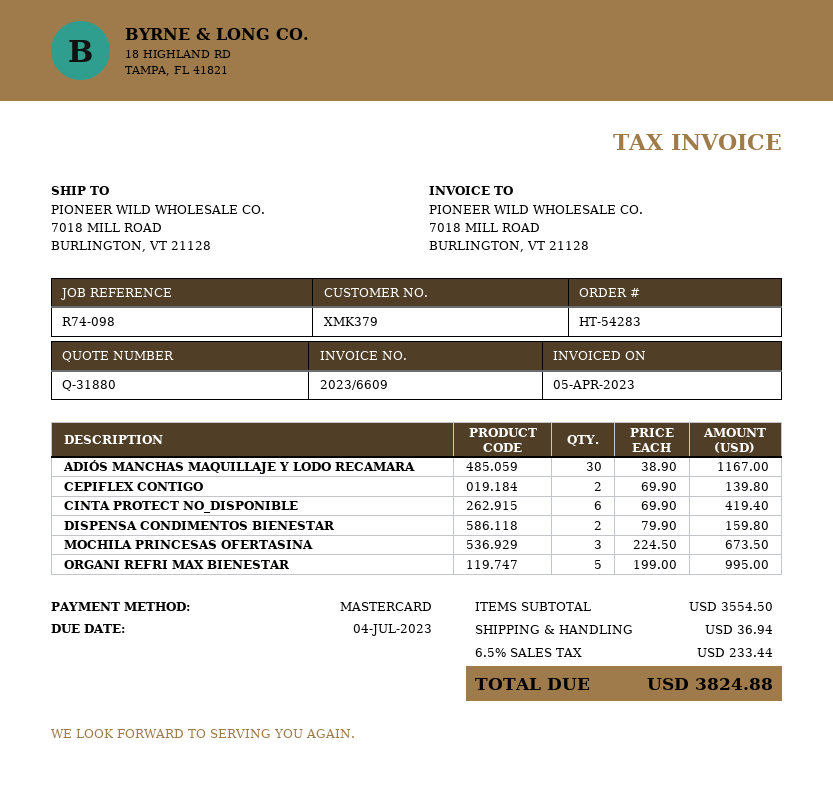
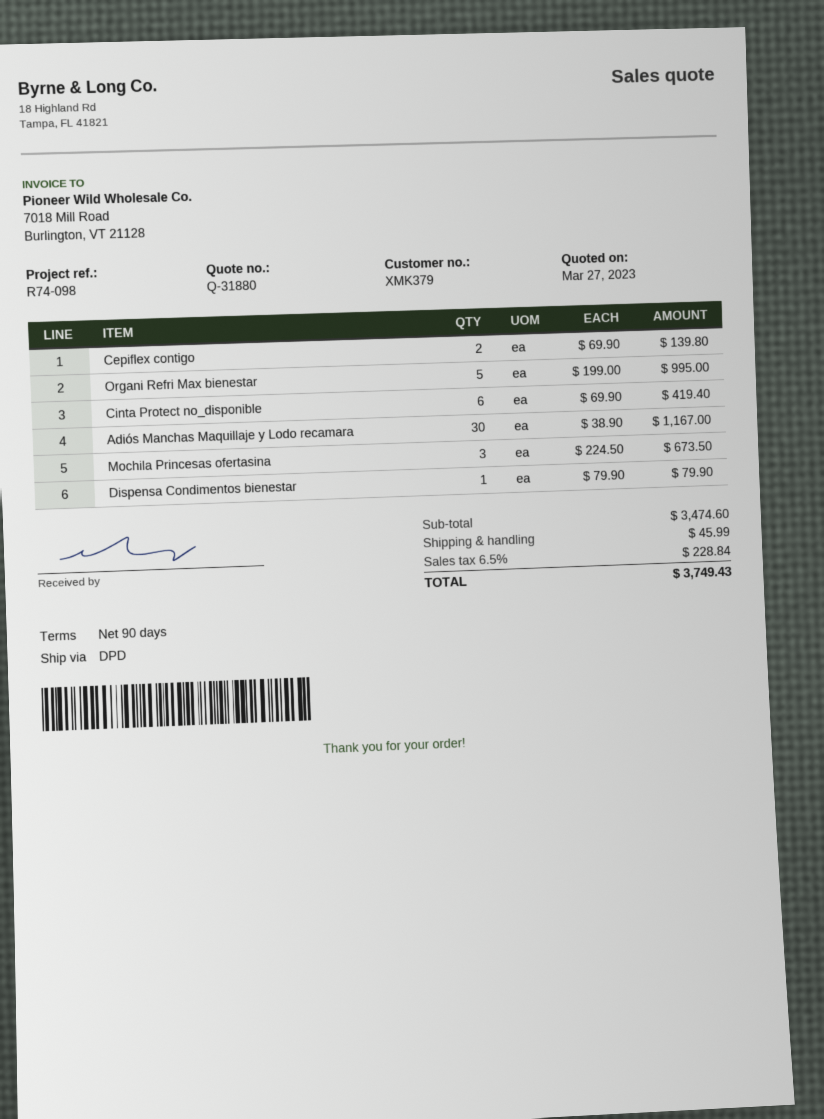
DISPENSA CONDIMENTOS BIENESTAR: 2 x 79.90 = 159.80 -> 1 x 79.90 = 79.90
subtotal: 3554.50 -> 3474.60
shipping: 36.94 -> 45.99
tax: 6.5% = 233.44 -> 6.5% = 228.84
total: 3824.88 -> 3749.43

